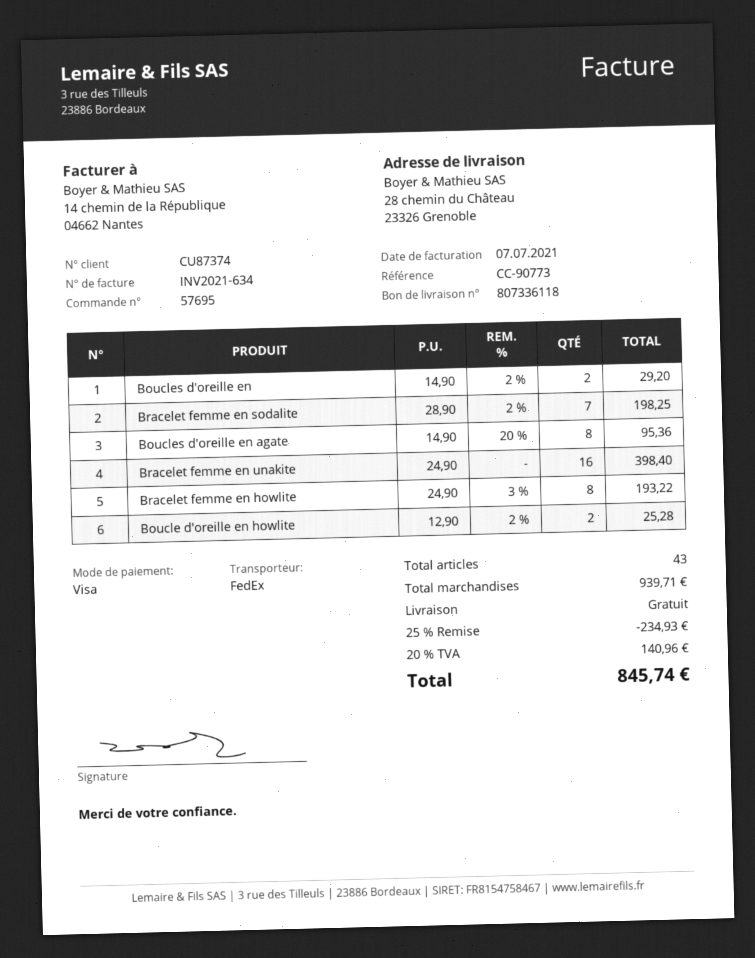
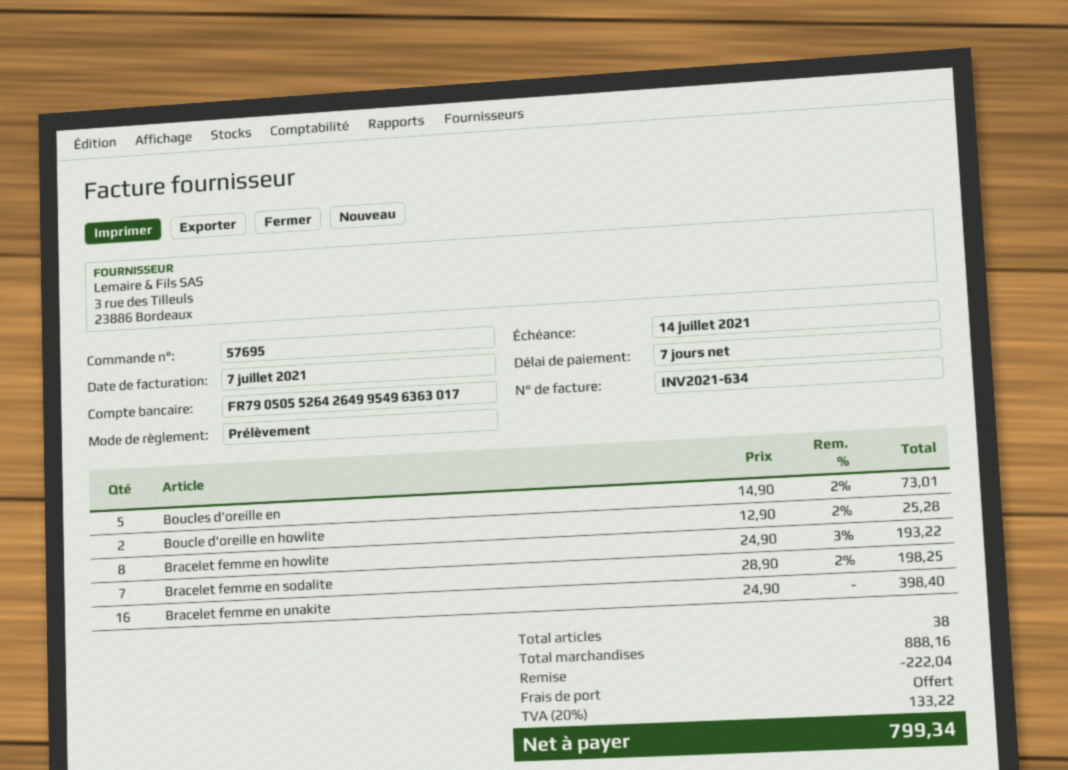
payment method: Visa -> direct debit
Boucles d'oreille en: 2 x 14.90 - 2% = 29.20 -> 5 x 14.90 - 2% = 73.01
Boucles d'oreille en agate: 8 x 14.90 - 20% = 95.36 -> none
total quantity: 43 -> 38
subtotal: 939.71 -> 888.16
discount: 234.93 -> 222.04
tax: 20% = 140.96 -> 20% = 133.22
total: 845.74 -> 799.34

